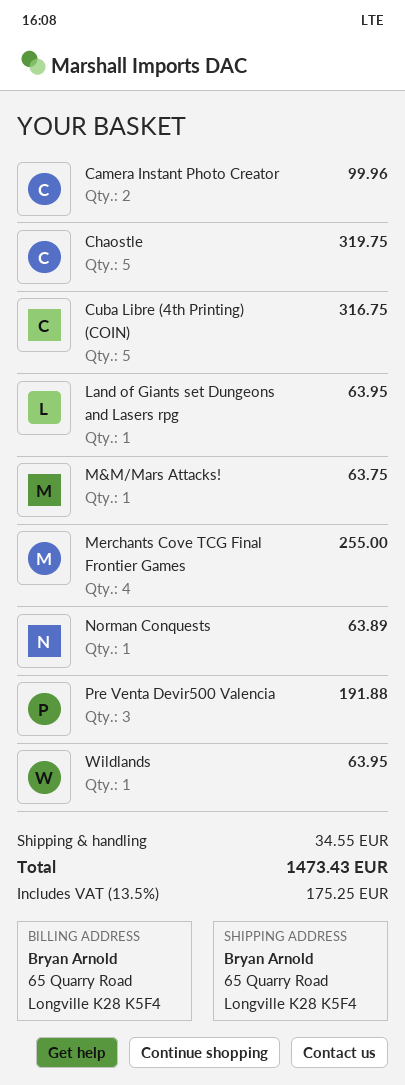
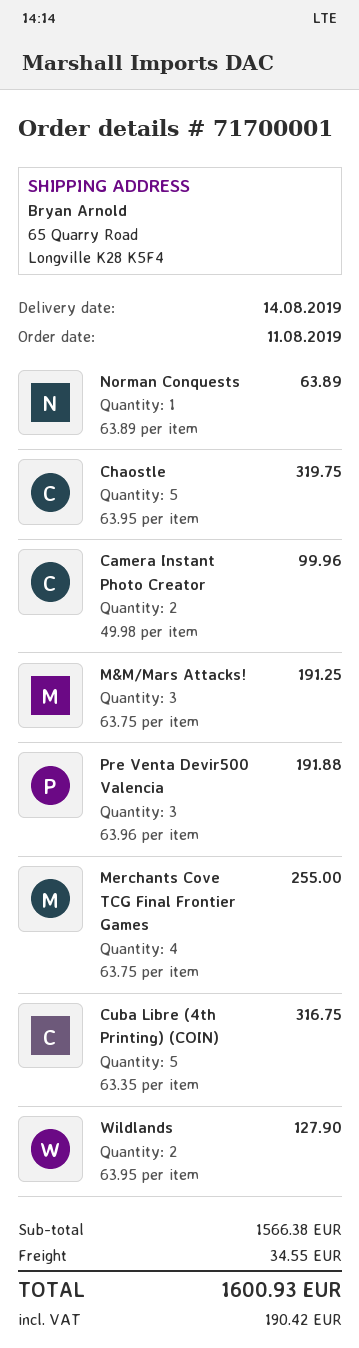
Land of Giants set Dungeons and Lasers rpg: 1 for 63.95 -> none
M&M/Mars Attacks!: 1 for 63.75 -> 3 for 191.25
Wildlands: 1 for 63.95 -> 2 for 127.90
tax: 175.25 -> 190.42
total: 1473.43 -> 1600.93

